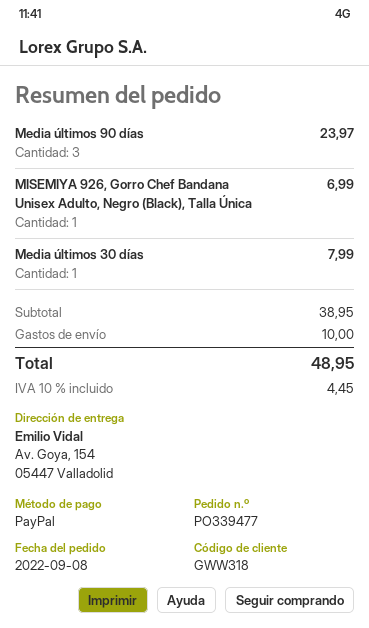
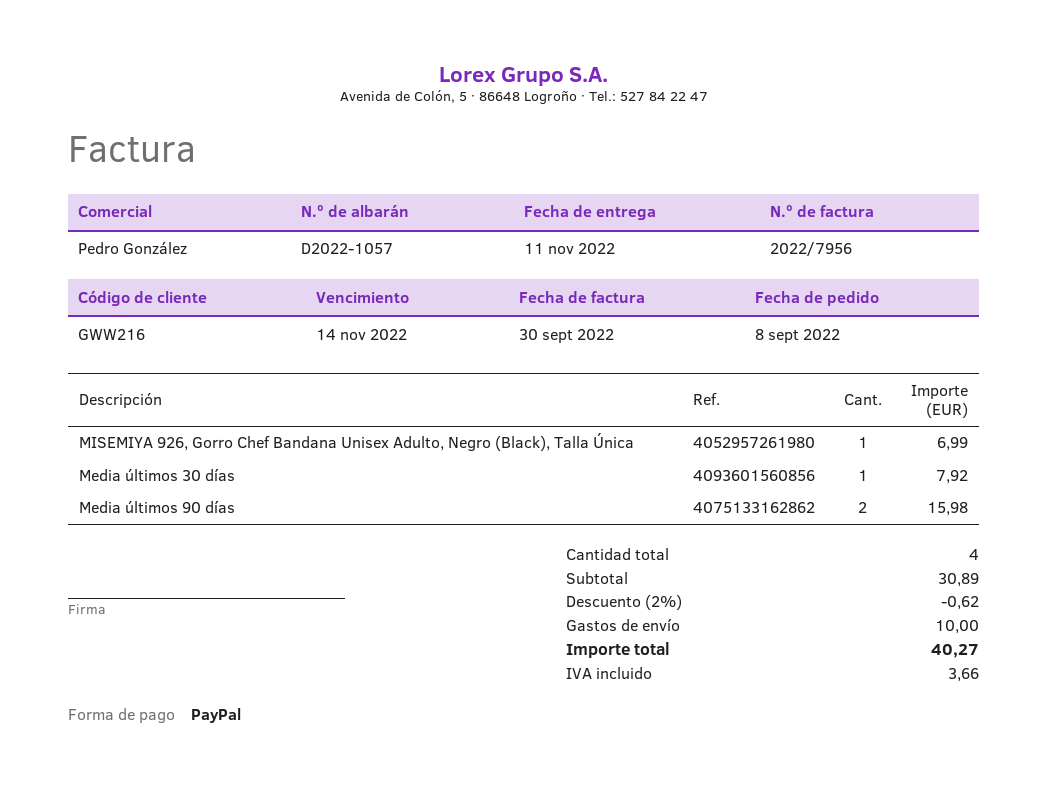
customer number: GWW318 -> GWW216
Media últimos 90 días: 3 for 23.97 -> 2 for 15.98
Media últimos 30 días: 1 for 7.99 -> 1 for 7.92
subtotal: 38.95 -> 30.89
discount: none -> 2% = 0.62
tax: 4.45 -> 3.66
total: 48.95 -> 40.27

